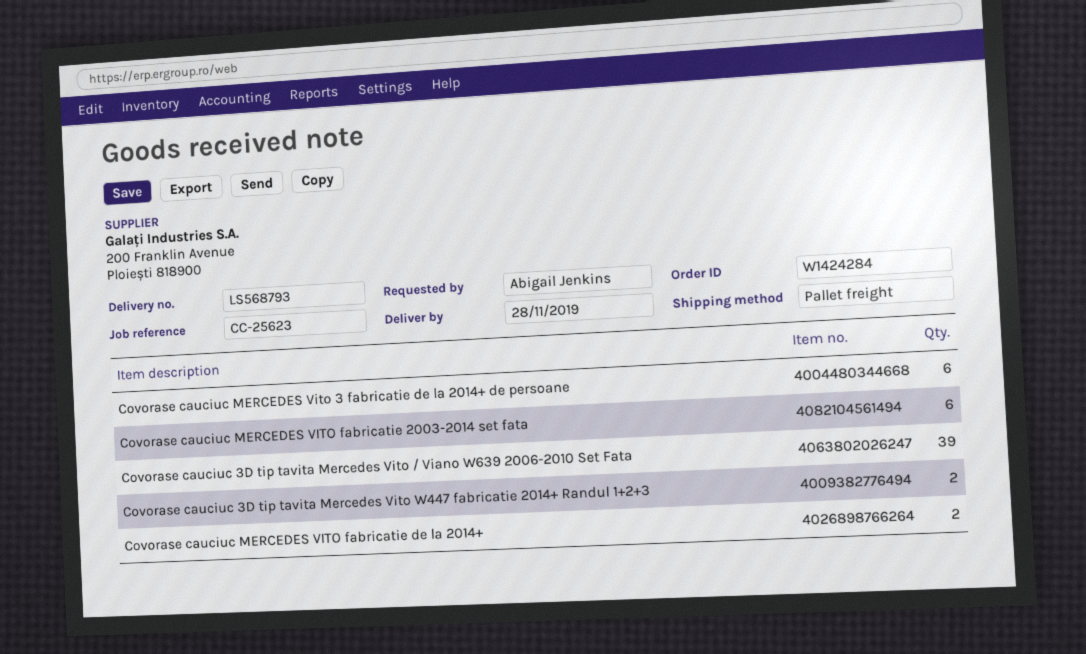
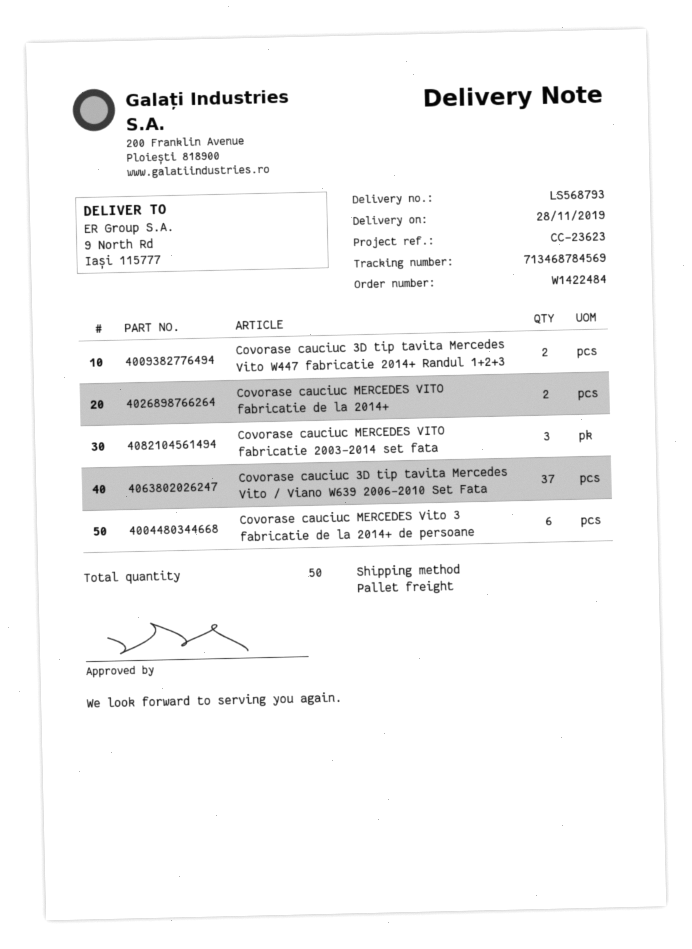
order number: W1424284 -> W1422484
reference: CC-25623 -> CC-23623
Covorase cauciuc MERCEDES VITO fabricatie 2003-2014 set fata: 6 -> 3
Covorase cauciuc 3D tip tavita Mercedes Vito / Viano W639 2006-2010 Set Fata: 39 -> 37

